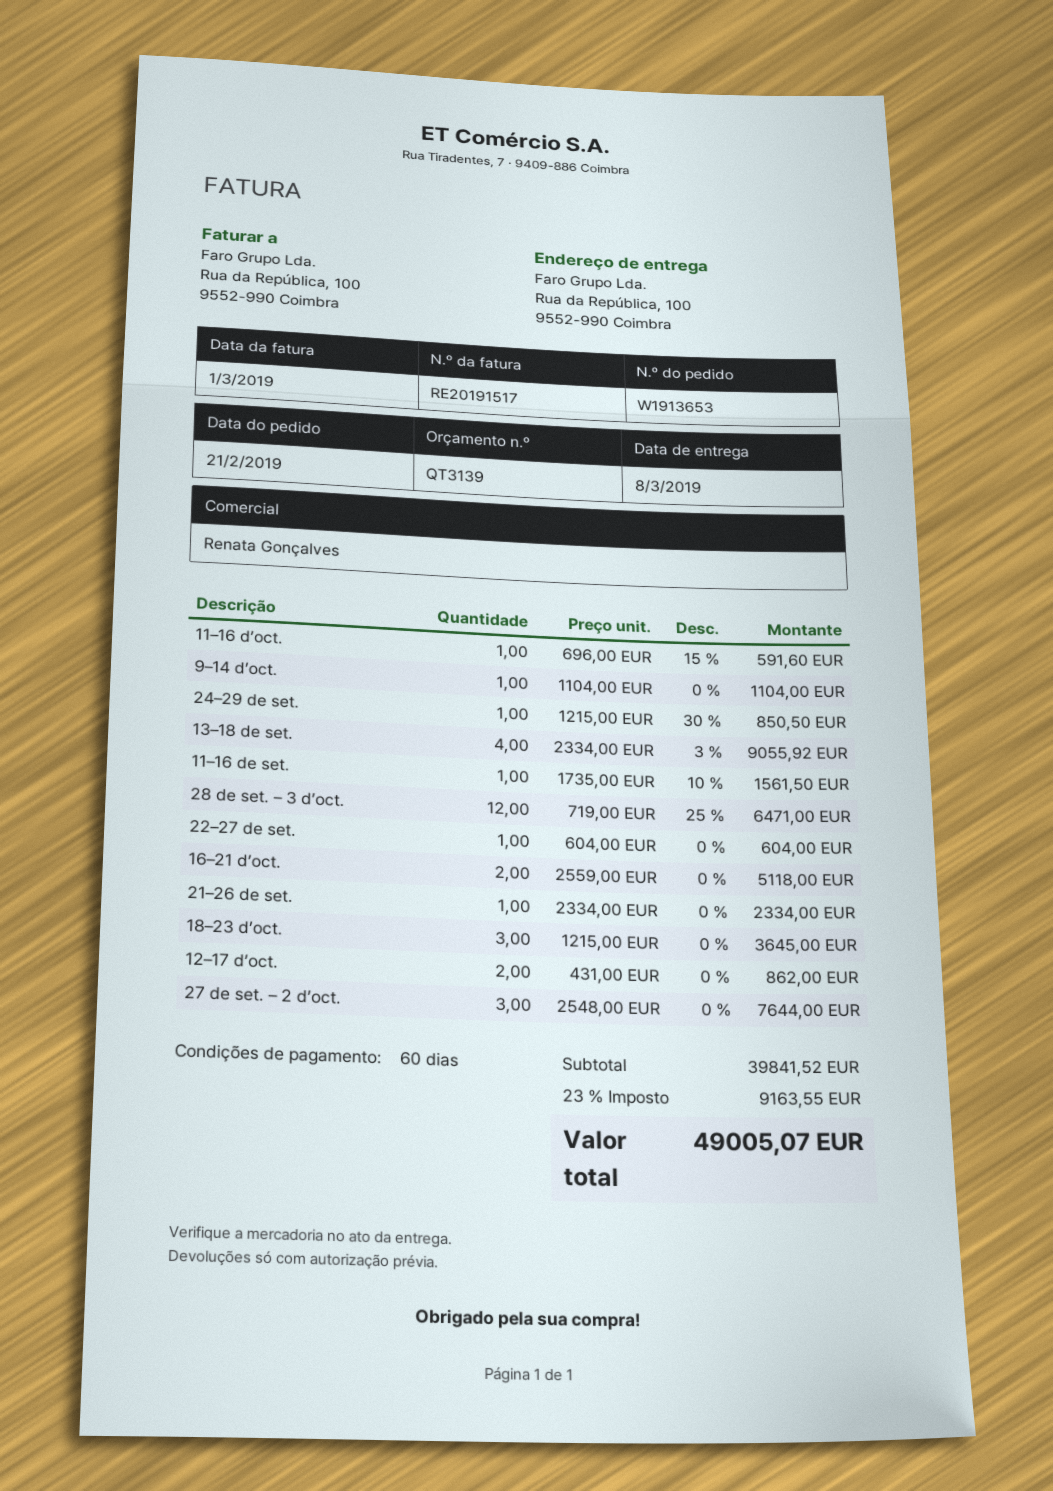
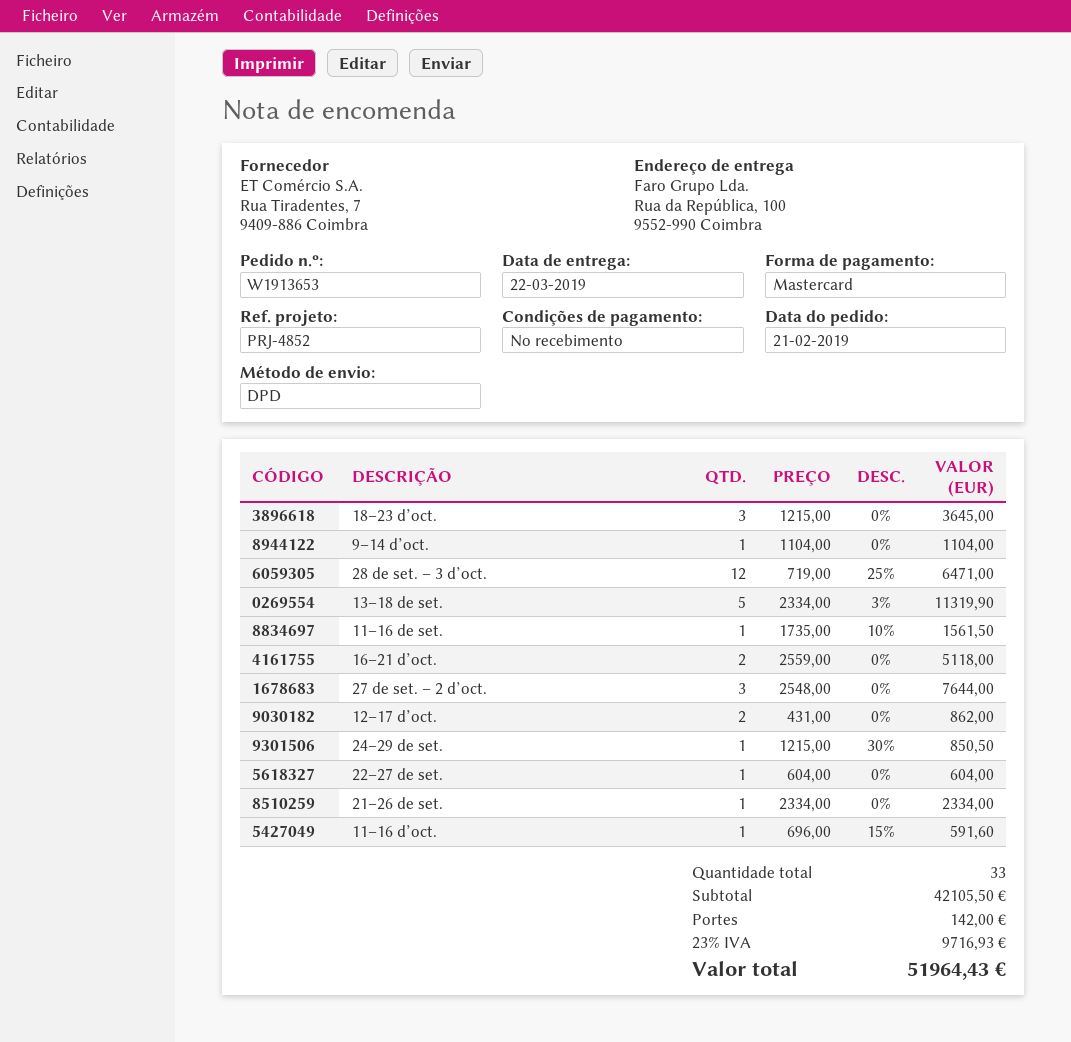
delivery date: 2019-03-08 -> 2019-03-22
payment terms: 60 days -> on receipt
13–18 de set.: 4 x 2334.00 - 3% = 9055.92 -> 5 x 2334.00 - 3% = 11319.90
subtotal: 39841.52 -> 42105.50
shipping: none -> 142.00
tax: 23% = 9163.55 -> 23% = 9716.93
total: 49005.07 -> 51964.43

